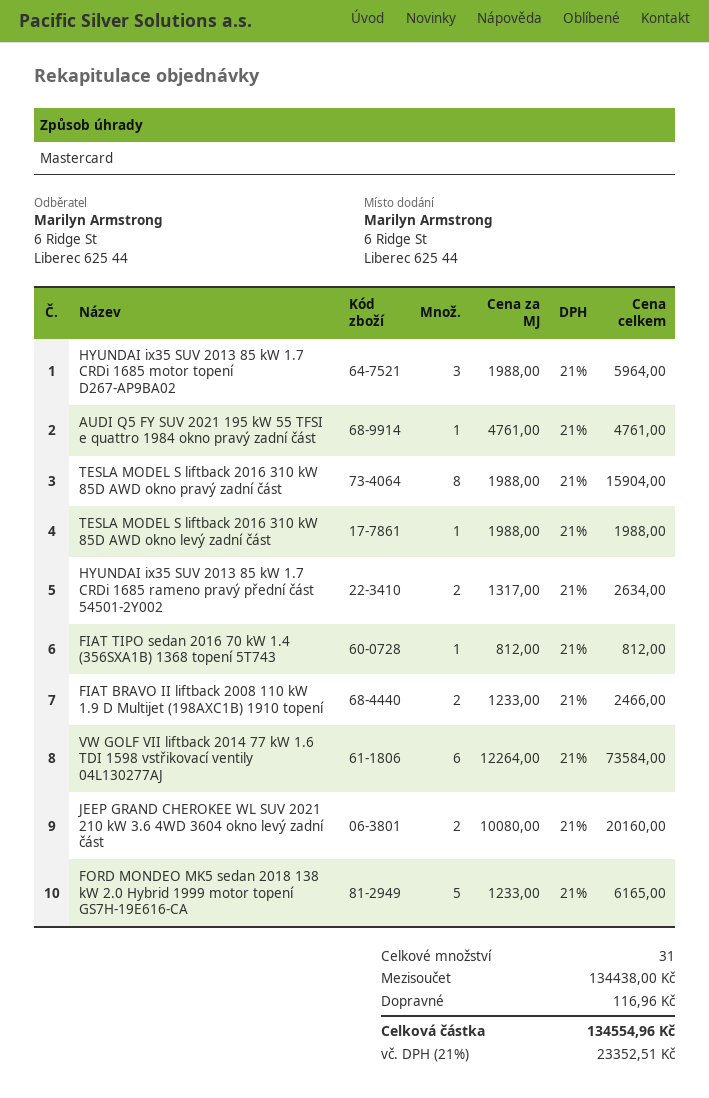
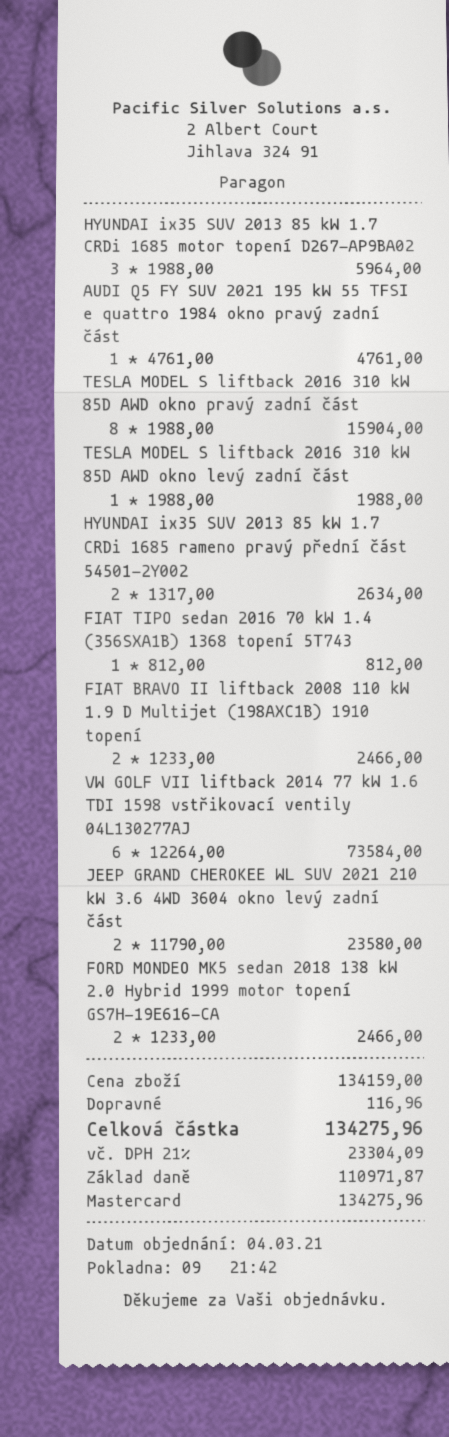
JEEP GRAND CHEROKEE WL SUV 2021 210 kW 3.6 4WD 3604 okno levý zadní část: 2 x 10080.00 = 20160.00 -> 2 x 11790.00 = 23580.00
FORD MONDEO MK5 sedan 2018 138 kW 2.0 Hybrid 1999 motor topení GS7H-19E616-CA: 5 x 1233.00 = 6165.00 -> 2 x 1233.00 = 2466.00
subtotal: 134438.00 -> 134159.00
tax: 21% = 23352.51 -> 21% = 23304.09
total: 134554.96 -> 134275.96

